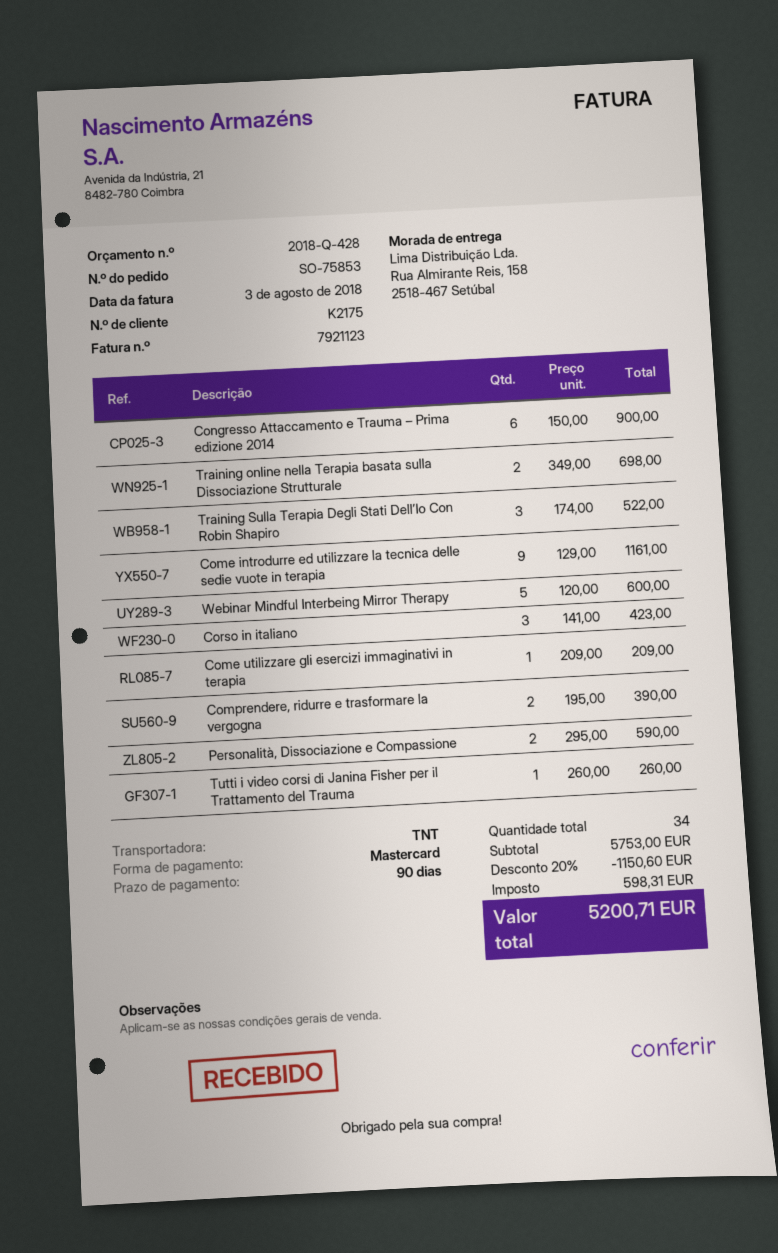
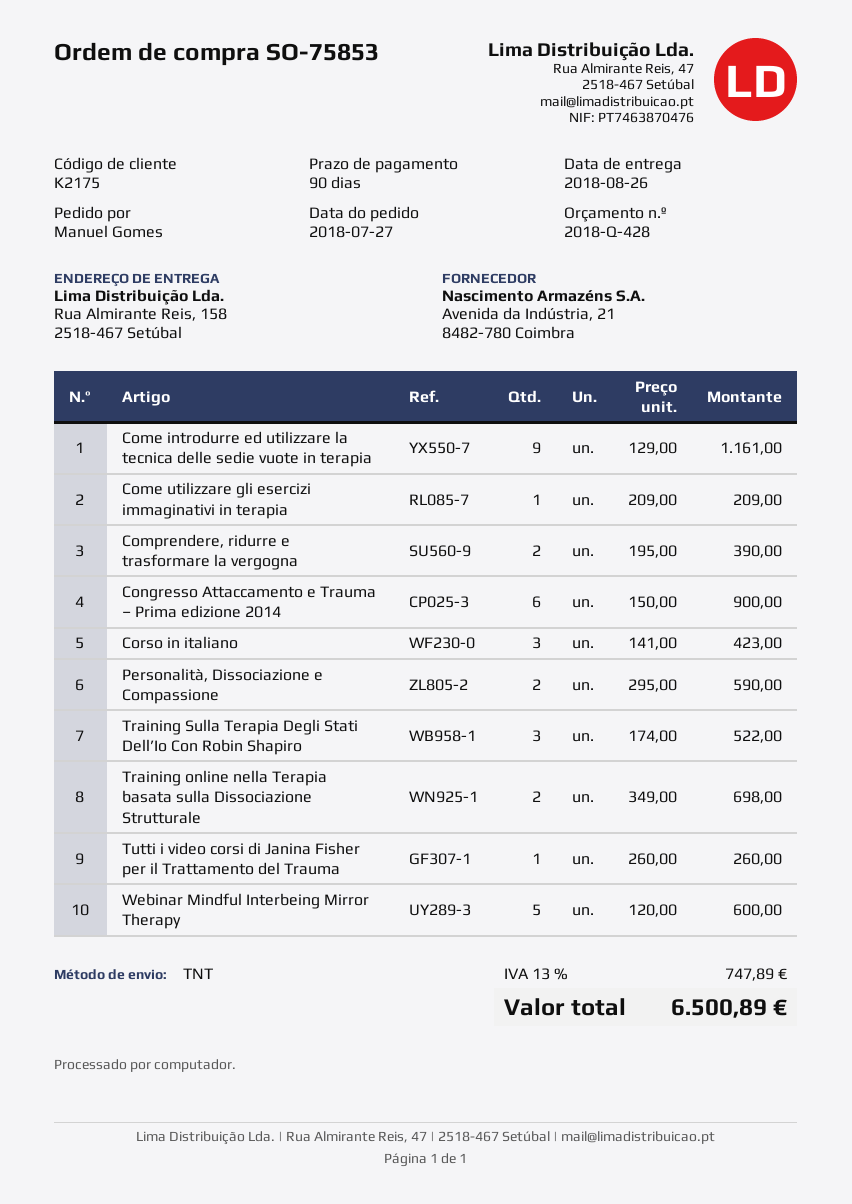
discount: 20% = 1150.60 -> none
tax: 598.31 -> 747.89
total: 5200.71 -> 6500.89

